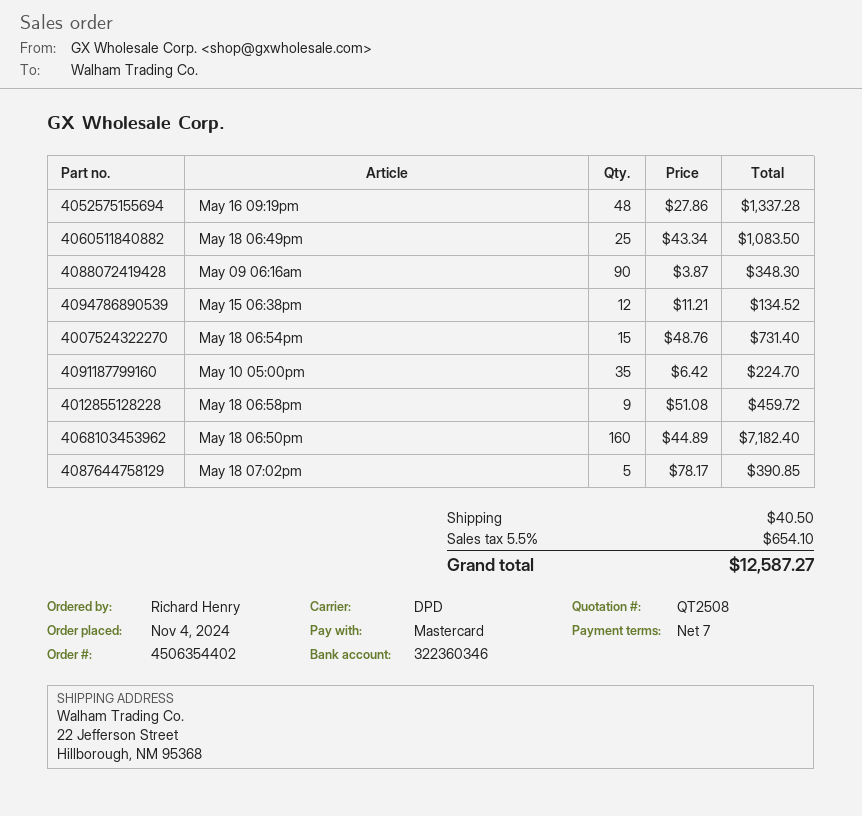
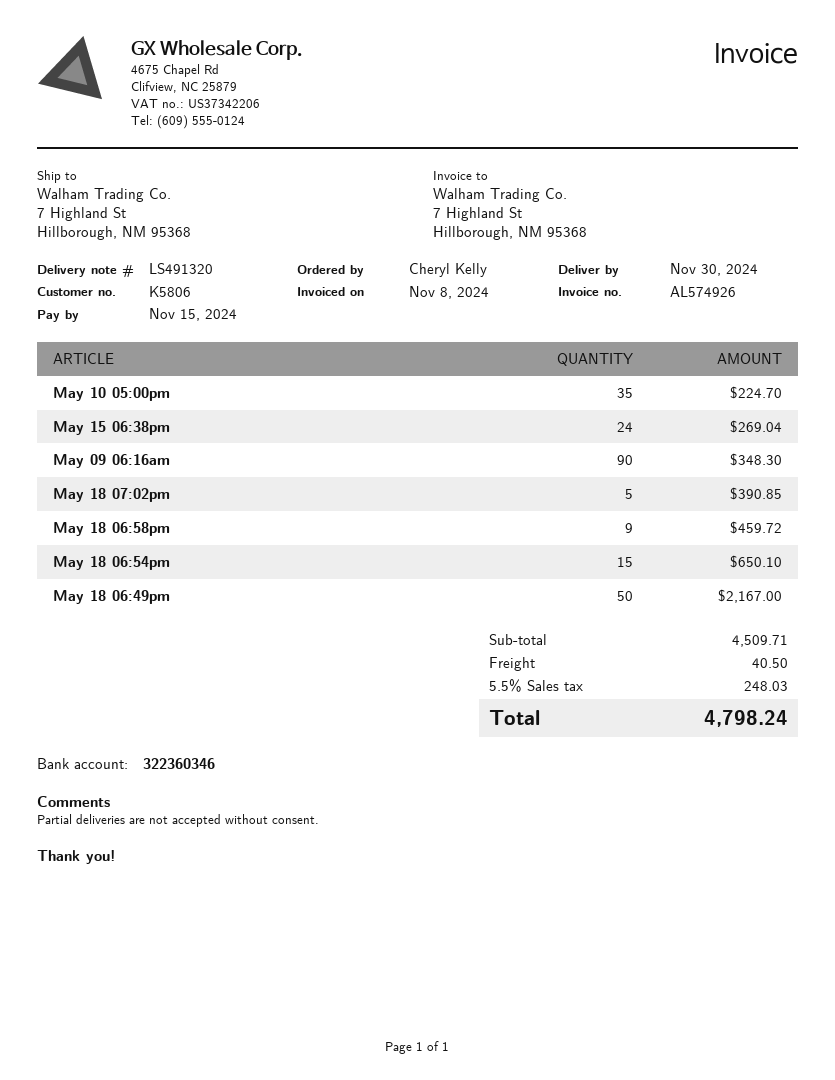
ordered by: Richard Henry -> Cheryl Kelly
ship to: 22 Jefferson Street, Hillborough, NM 95368 -> 7 Highland St, Hillborough, NM 95368
May 16 09:19pm: 48 for 1337.28 -> none
May 18 06:49pm: 25 for 1083.50 -> 50 for 2167.00
May 15 06:38pm: 12 for 134.52 -> 24 for 269.04
May 18 06:54pm: 15 for 731.40 -> 15 for 650.10
May 18 06:50pm: 160 for 7182.40 -> none
tax: 5.5% = 654.10 -> 5.5% = 248.03
total: 12587.27 -> 4798.24

